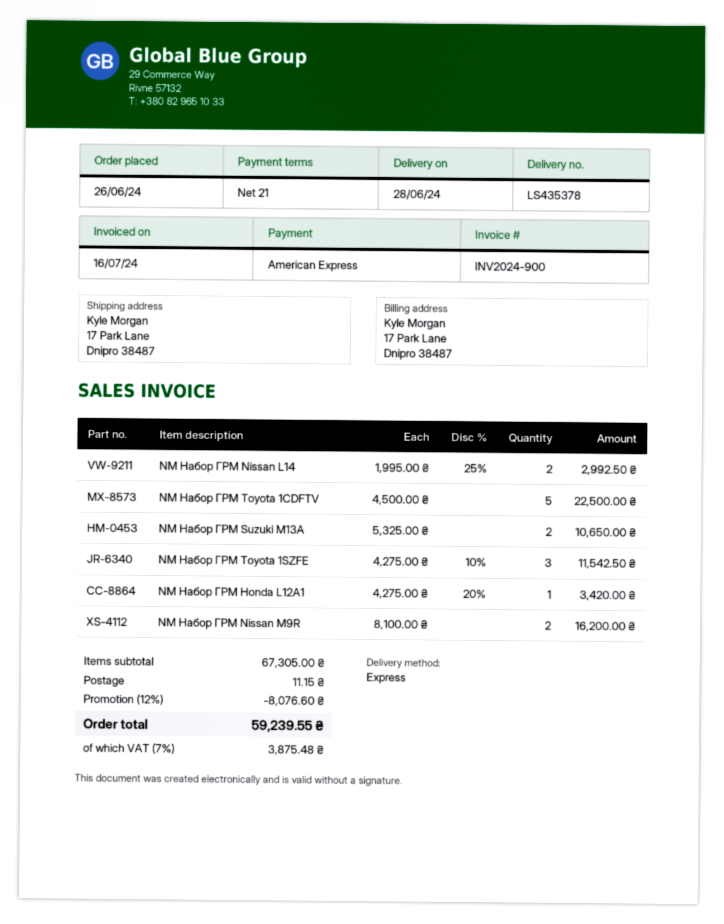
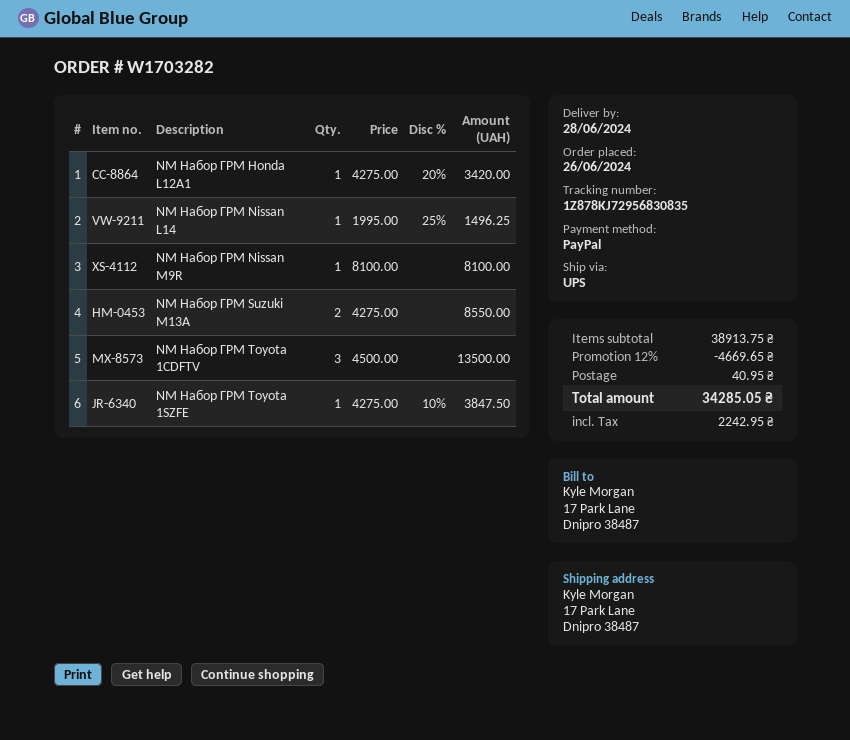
payment method: American Express -> PayPal
shipping method: express -> UPS
NM Набор ГРМ Nissan L14: 2 x 1995.00 - 25% = 2992.50 -> 1 x 1995.00 - 25% = 1496.25
NM Набор ГРМ Toyota 1CDFTV: 5 x 4500.00 = 22500.00 -> 3 x 4500.00 = 13500.00
NM Набор ГРМ Suzuki M13A: 2 x 5325.00 = 10650.00 -> 2 x 4275.00 = 8550.00
NM Набор ГРМ Toyota 1SZFE: 3 x 4275.00 - 10% = 11542.50 -> 1 x 4275.00 - 10% = 3847.50
NM Набор ГРМ Nissan M9R: 2 x 8100.00 = 16200.00 -> 1 x 8100.00 = 8100.00
subtotal: 67305.00 -> 38913.75
discount: 12% = 8076.60 -> 12% = 4669.65
shipping: 11.15 -> 40.95
tax: 3875.48 -> 2242.95
total: 59239.55 -> 34285.05

